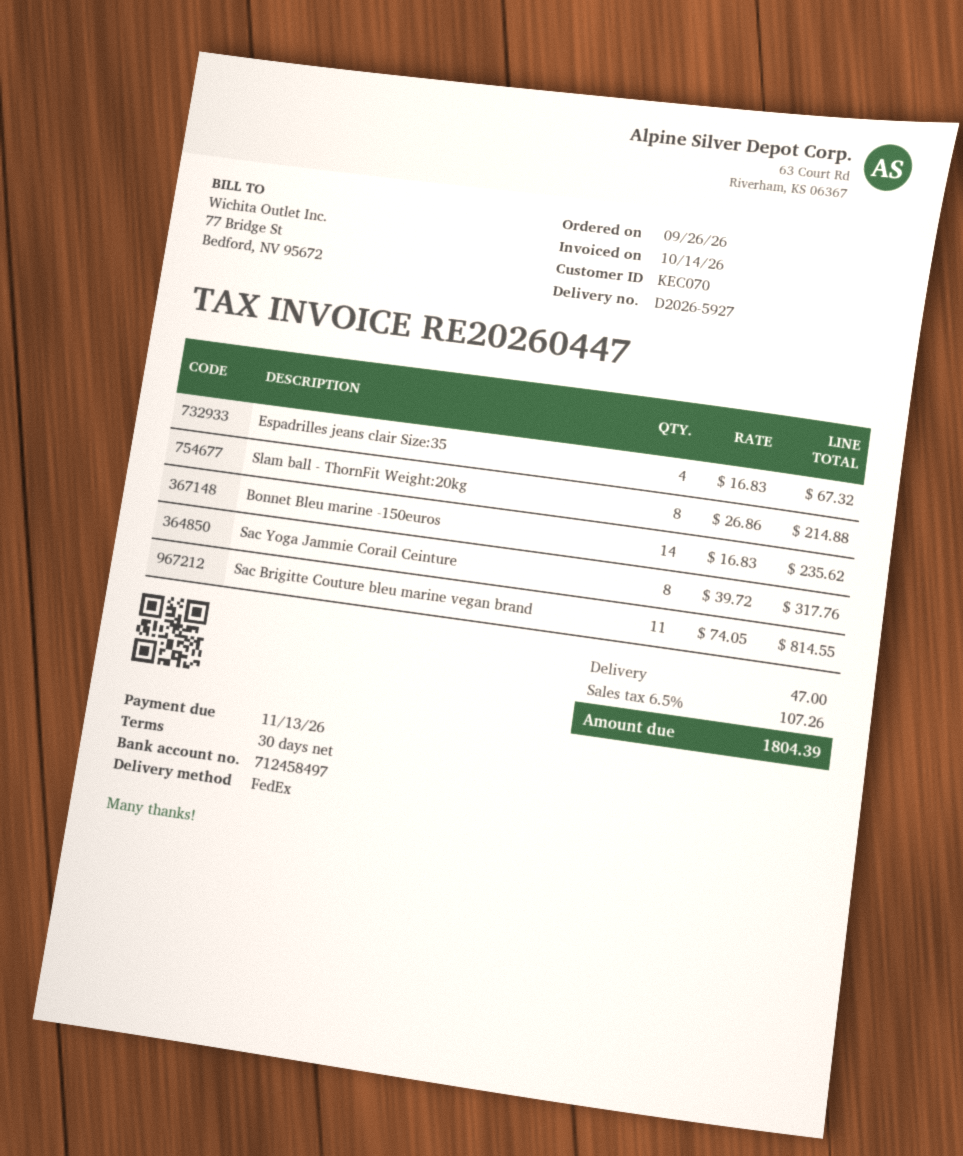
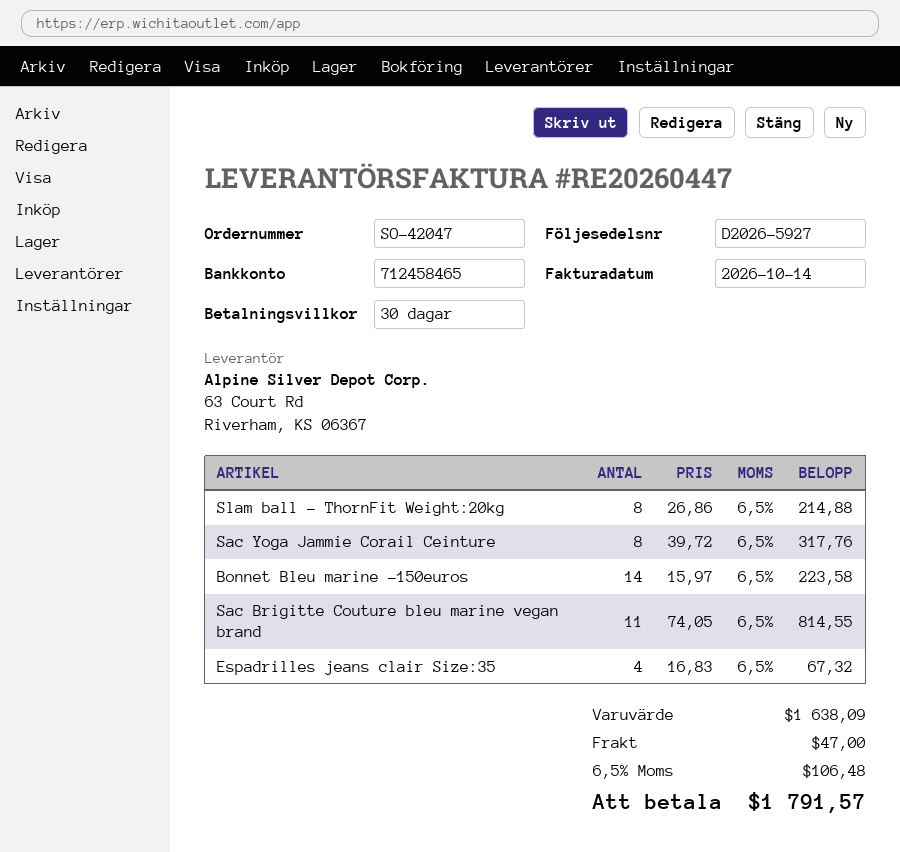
bank account: 712458497 -> 712458465
Bonnet Bleu marine -150euros: 14 x 16.83 = 235.62 -> 14 x 15.97 = 223.58
tax: 6.5% = 107.26 -> 6.5% = 106.48
total: 1804.39 -> 1791.57

